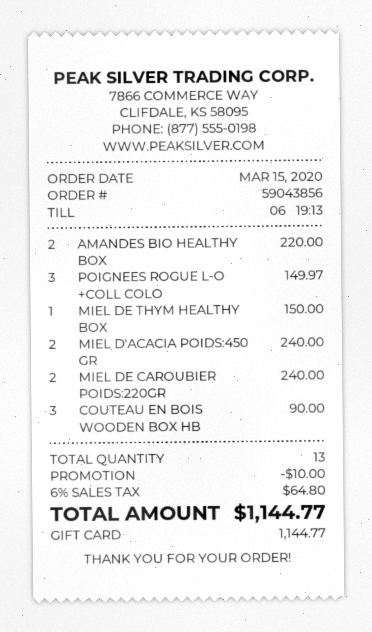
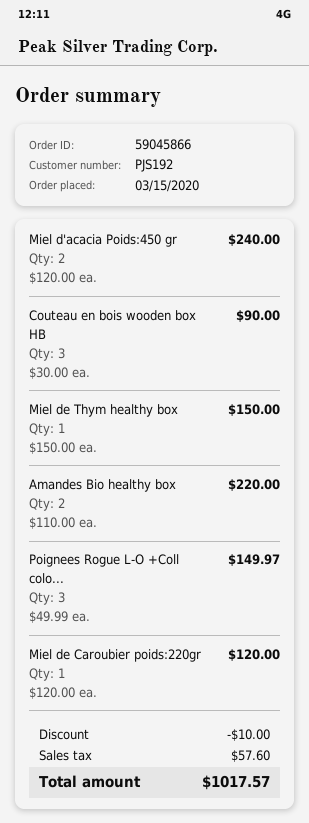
order number: 59043856 -> 59045866
MIEL DE CAROUBIER POIDS:220GR: 2 for 240.00 -> 1 for 120.00
tax: 64.80 -> 57.60
total: 1144.77 -> 1017.57

